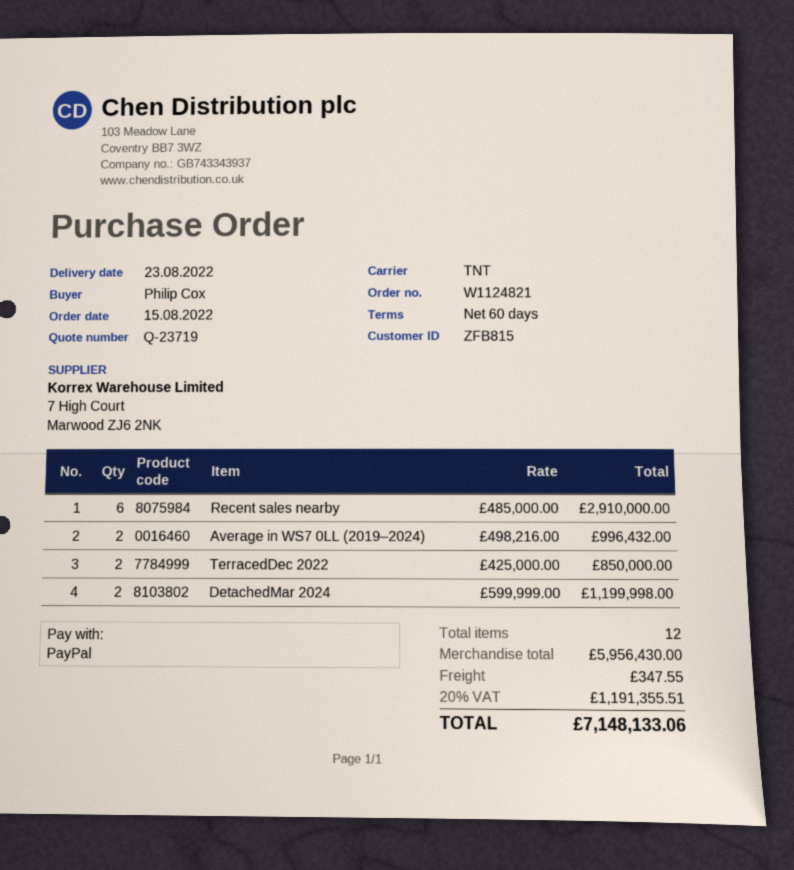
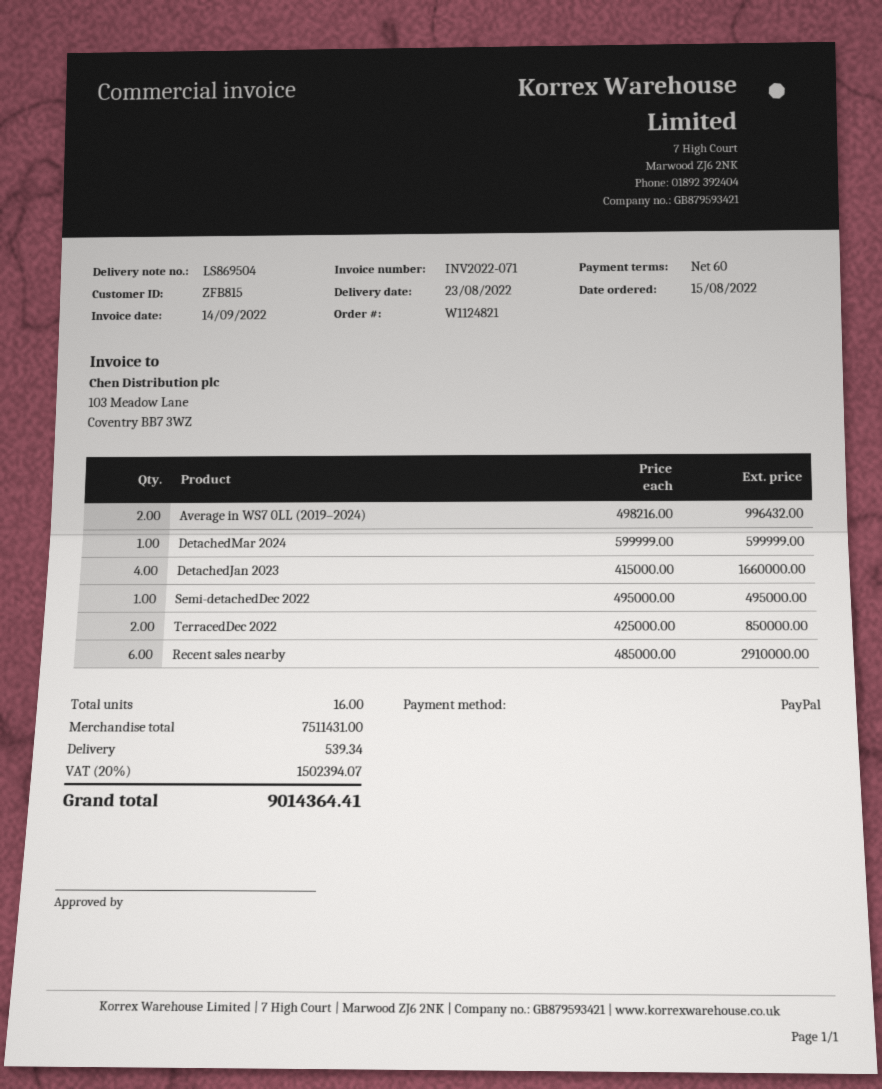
DetachedMar 2024: 2 x 599999.00 = 1199998.00 -> 1 x 599999.00 = 599999.00
DetachedJan 2023: none -> 4 x 415000.00 = 1660000.00
Semi-detachedDec 2022: none -> 1 x 495000.00 = 495000.00
total quantity: 12 -> 16
subtotal: 5956430.00 -> 7511431.00
shipping: 347.55 -> 539.34
tax: 20% = 1191355.51 -> 20% = 1502394.07
total: 7148133.06 -> 9014364.41

